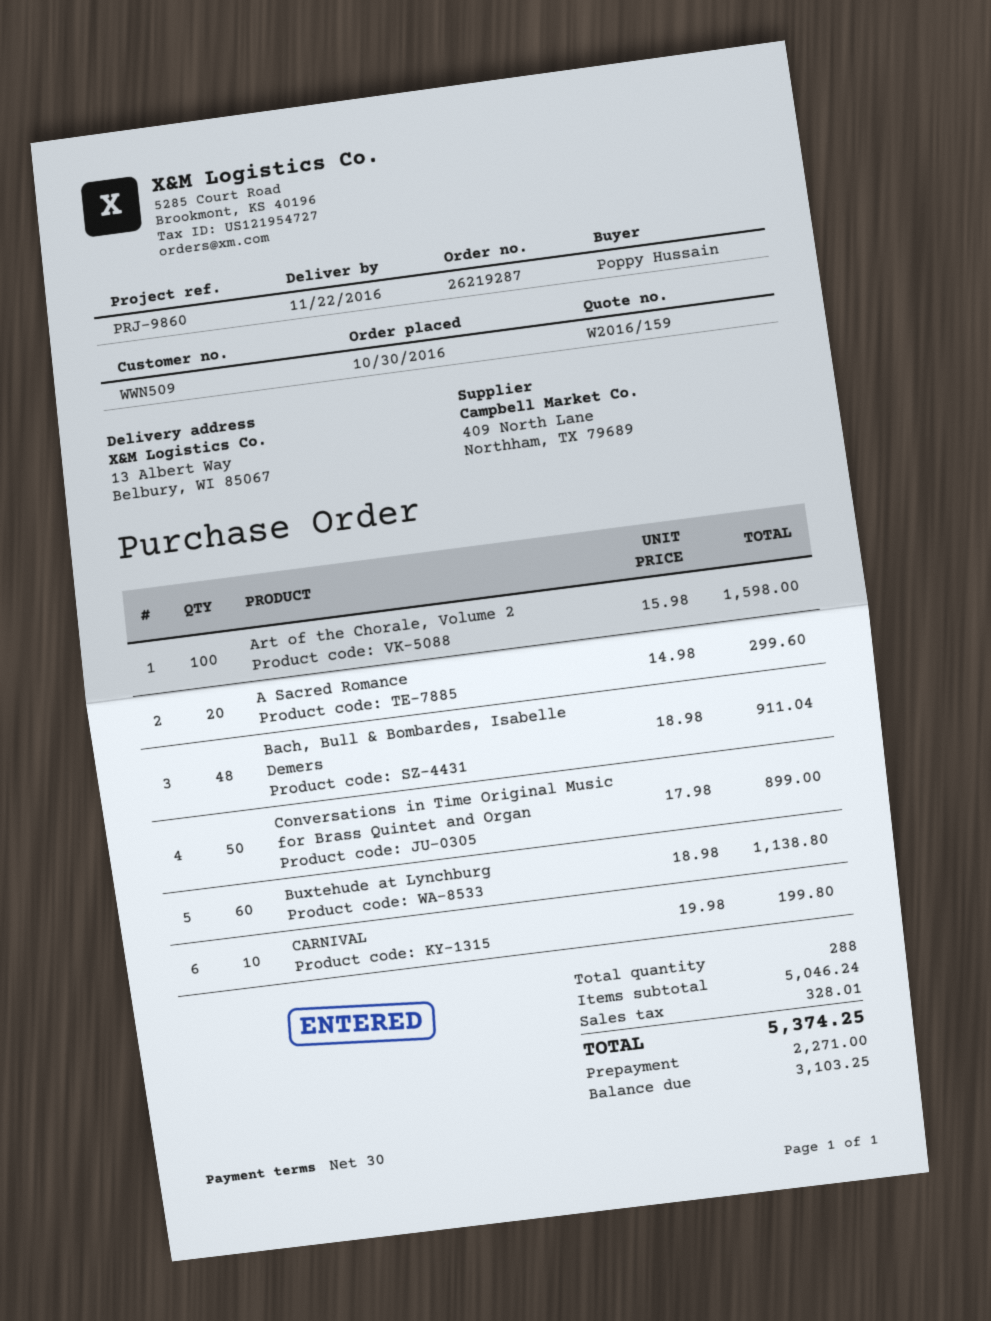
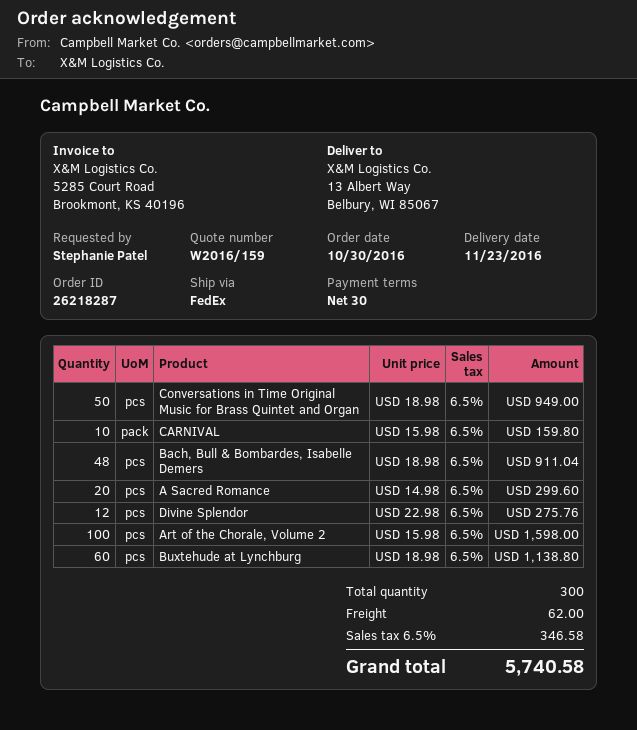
order number: 26219287 -> 26218287
delivery date: 2016-11-22 -> 2016-11-23
ordered by: Poppy Hussain -> Stephanie Patel
Conversations in Time Original Music for Brass Quintet and Organ: 50 x 17.98 = 899.00 -> 50 x 18.98 = 949.00
CARNIVAL: 10 x 19.98 = 199.80 -> 10 x 15.98 = 159.80
Divine Splendor: none -> 12 x 22.98 = 275.76
total quantity: 288 -> 300
shipping: none -> 62.00
tax: 328.01 -> 346.58
total: 5374.25 -> 5740.58

